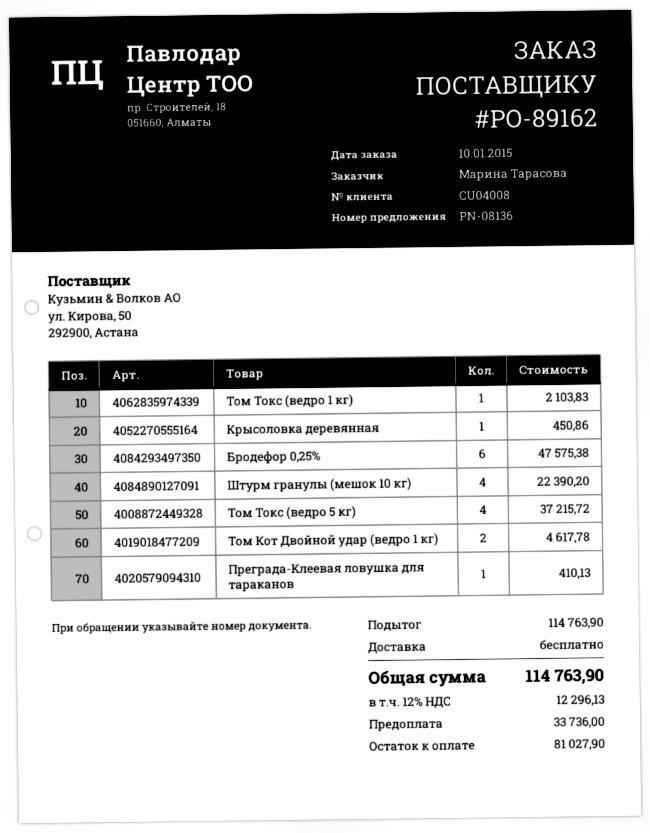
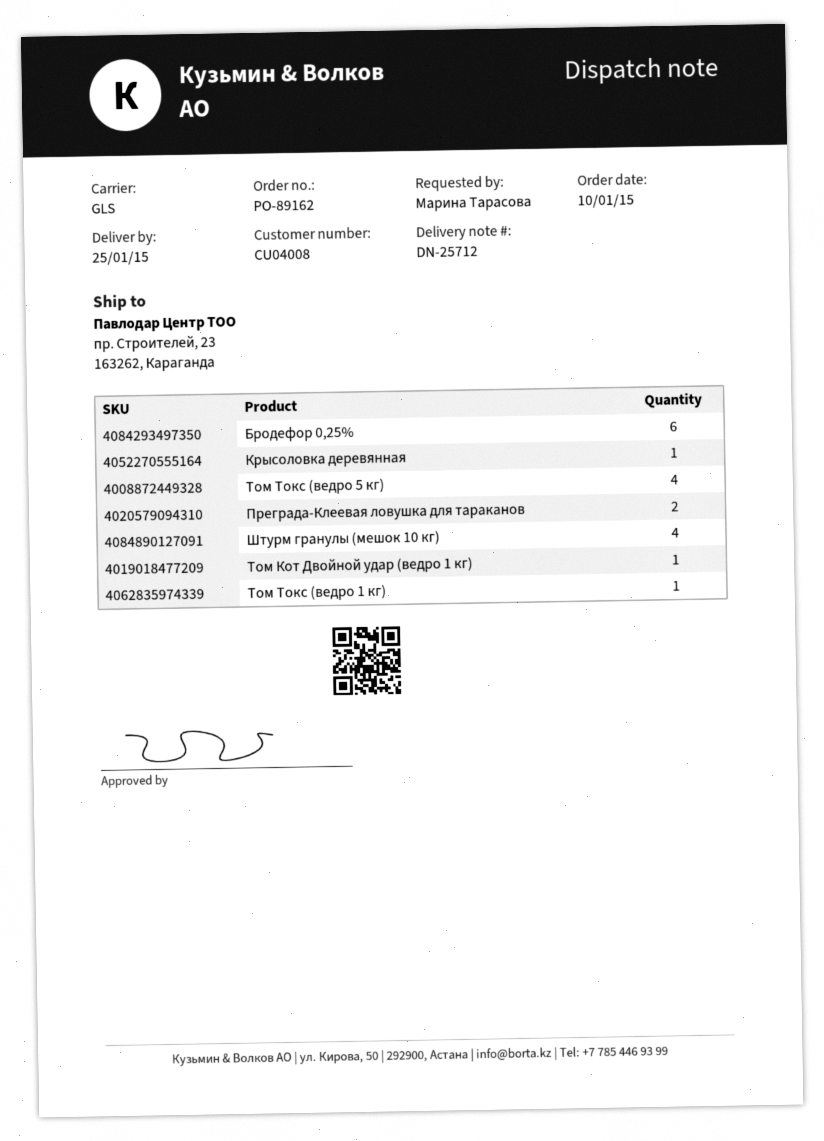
Том Кот Двойной удар (ведро 1 кг): 2 -> 1
Преграда-Клеевая ловушка для тараканов: 1 -> 2

